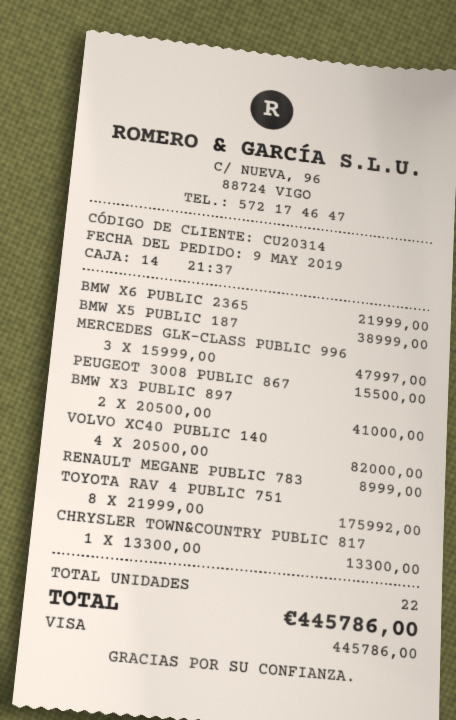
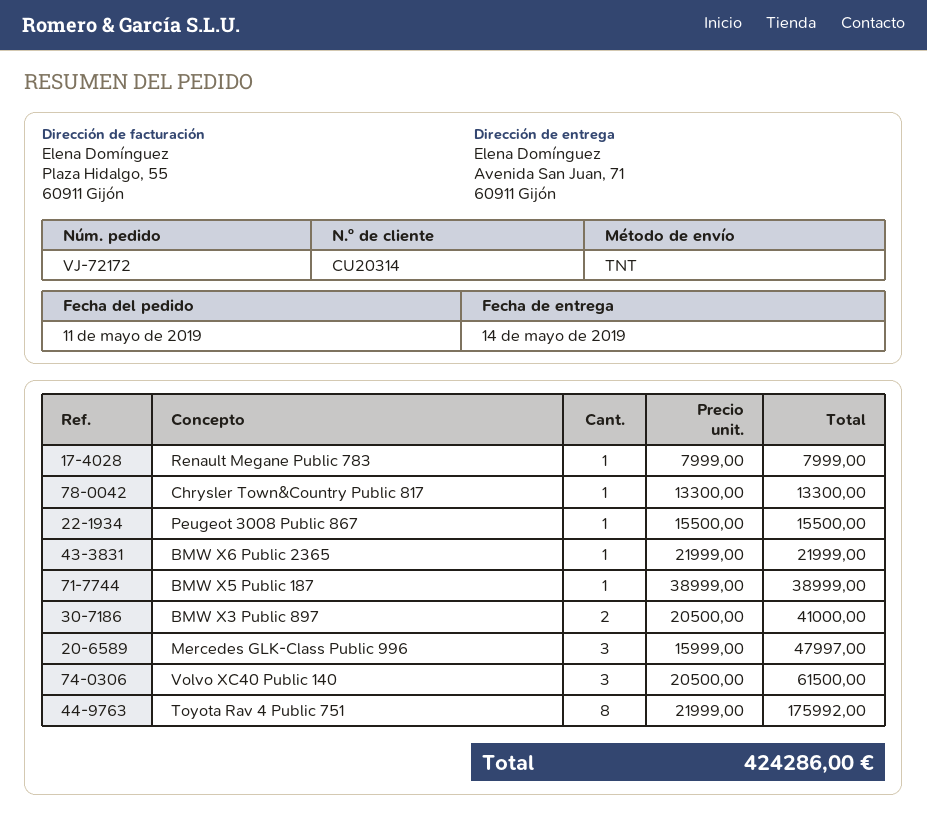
order date: 2019-05-09 -> 2019-05-11
VOLVO XC40 PUBLIC 140: 4 x 20500.00 = 82000.00 -> 3 x 20500.00 = 61500.00
RENAULT MEGANE PUBLIC 783: 1 x 8999.00 = 8999.00 -> 1 x 7999.00 = 7999.00
total: 445786.00 -> 424286.00

